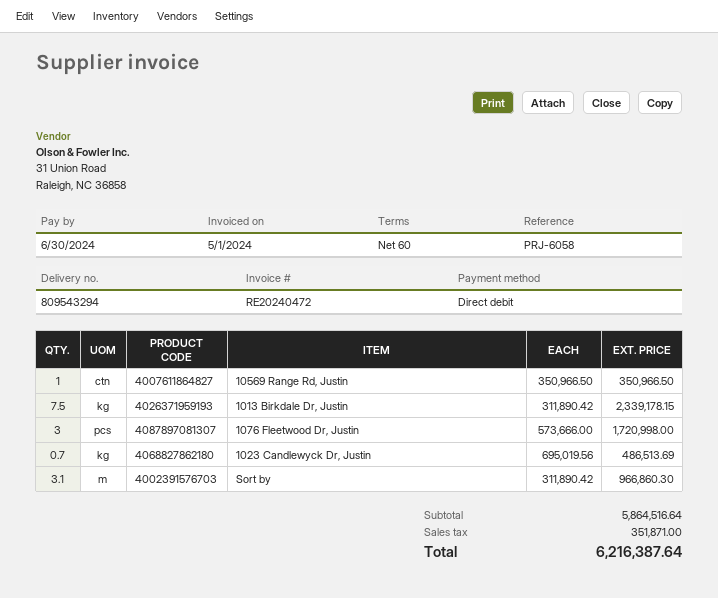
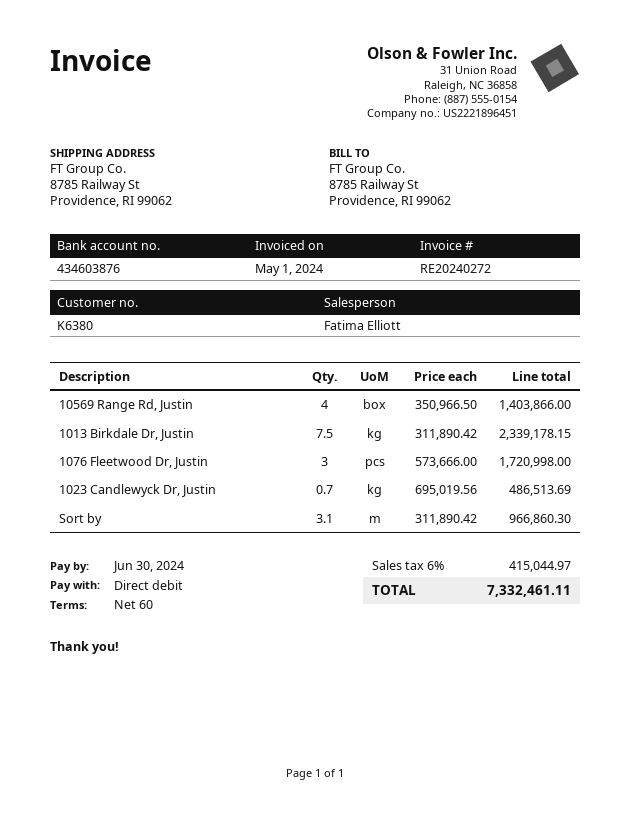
invoice number: RE20240472 -> RE20240272
10569 Range Rd, Justin: 1 x 350966.50 = 350966.50 -> 4 x 350966.50 = 1403866.00
tax: 351871.00 -> 415044.97
total: 6216387.64 -> 7332461.11

